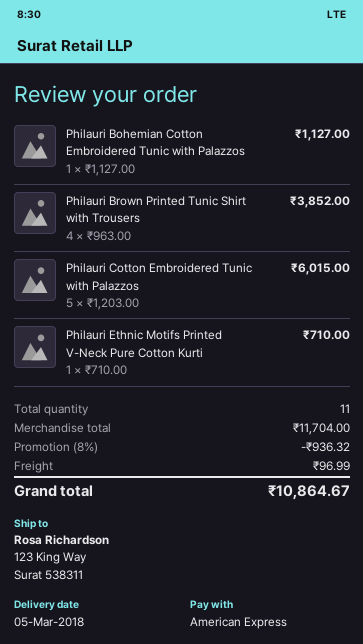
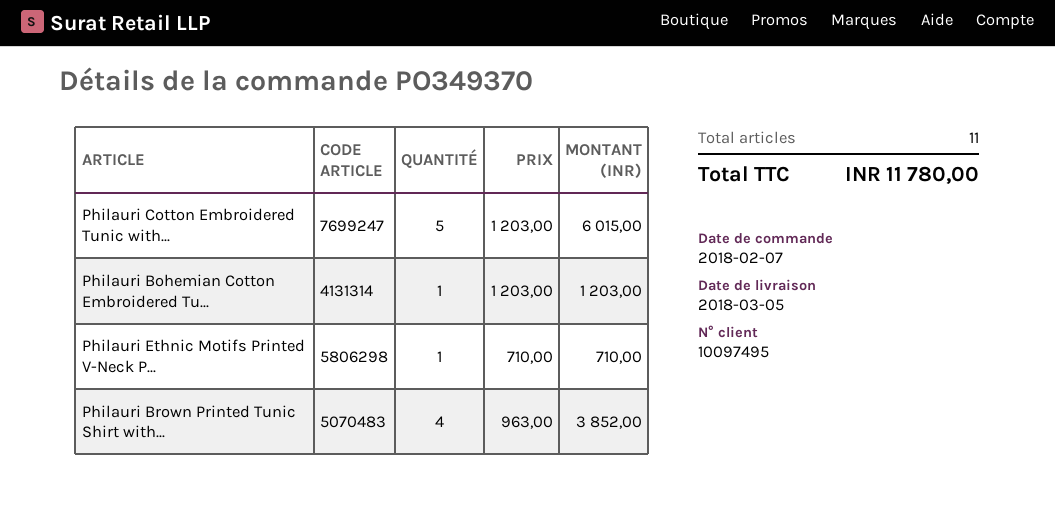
Philauri Bohemian Cotton Embroidered Tunic with Palazzos: 1 x 1127.00 = 1127.00 -> 1 x 1203.00 = 1203.00
discount: 8% = 936.32 -> none
shipping: 96.99 -> none
total: 10864.67 -> 11780.00

